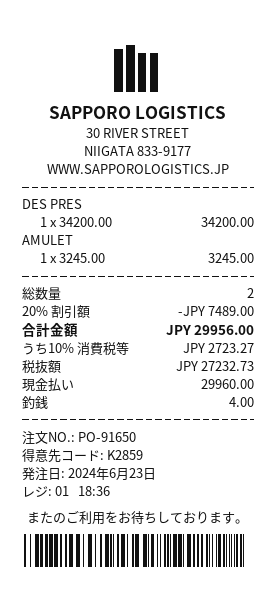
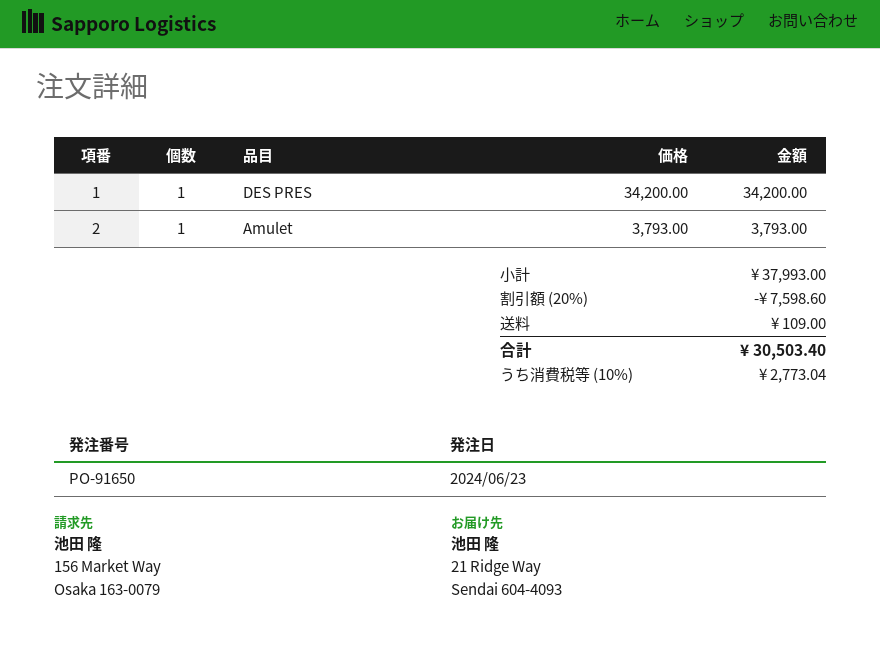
AMULET: 1 x 3245.00 = 3245.00 -> 1 x 3793.00 = 3793.00
discount: 20% = 7489.00 -> 20% = 7598.60
shipping: none -> 109.00
tax: 10% = 2723.27 -> 10% = 2773.04
total: 29956.00 -> 30503.40

